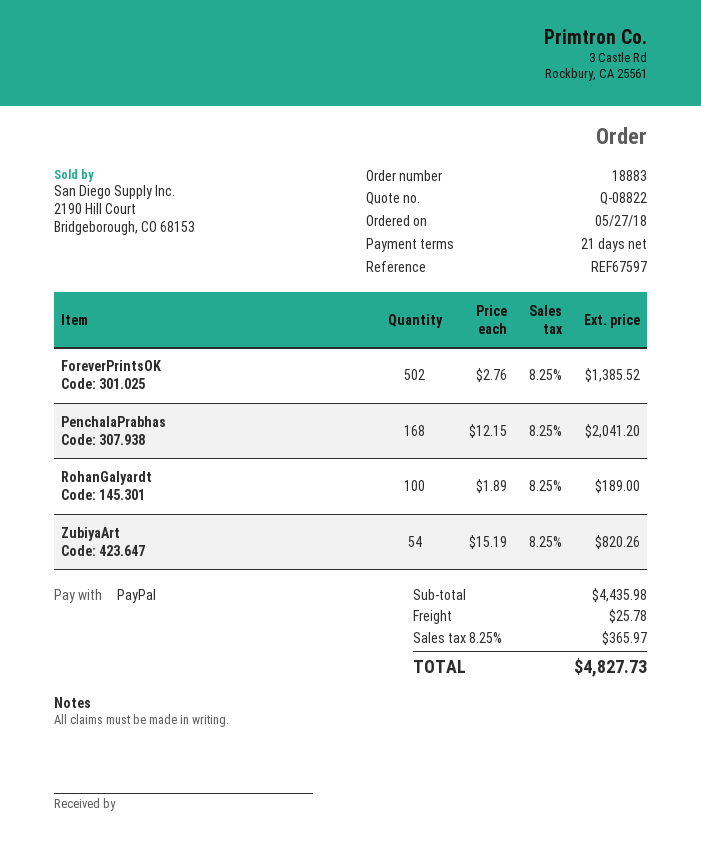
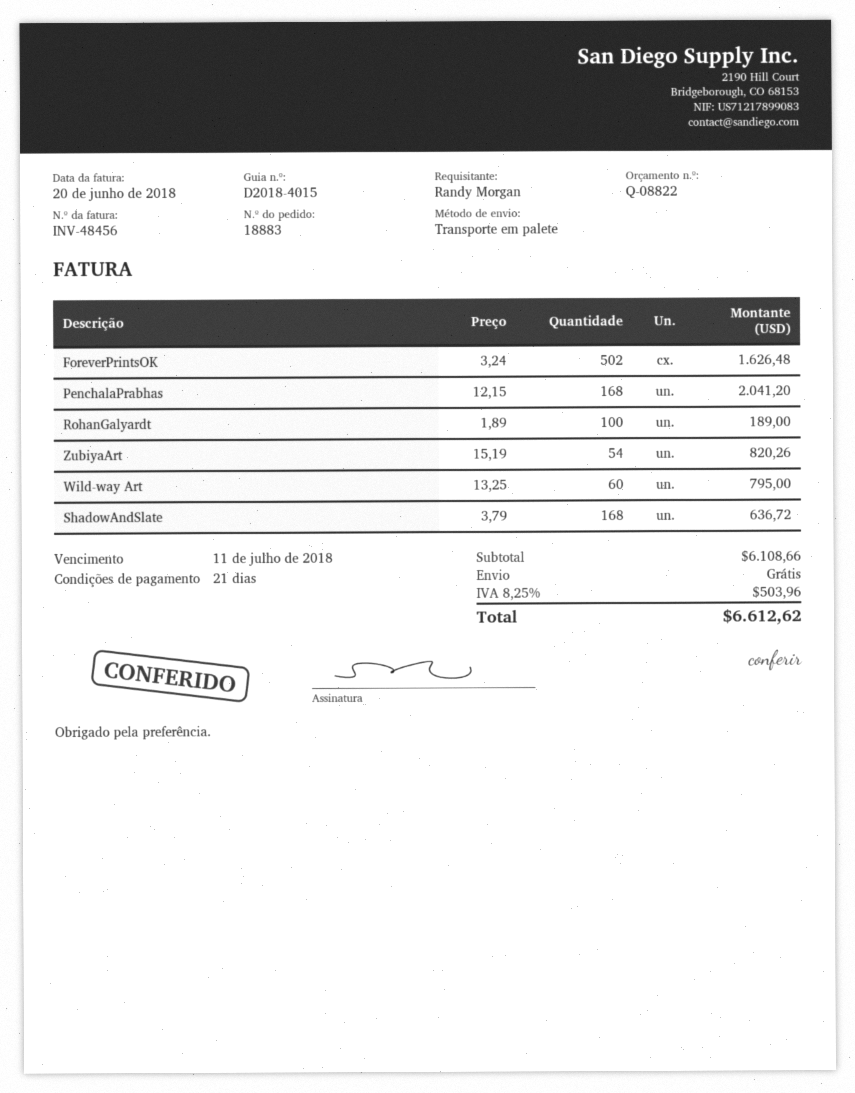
ForeverPrintsOK: 502 x 2.76 = 1385.52 -> 502 x 3.24 = 1626.48
Wild-way Art: none -> 60 x 13.25 = 795.00
ShadowAndSlate: none -> 168 x 3.79 = 636.72
subtotal: 4435.98 -> 6108.66
shipping: 25.78 -> 0.00
tax: 8.25% = 365.97 -> 8.25% = 503.96
total: 4827.73 -> 6612.62

